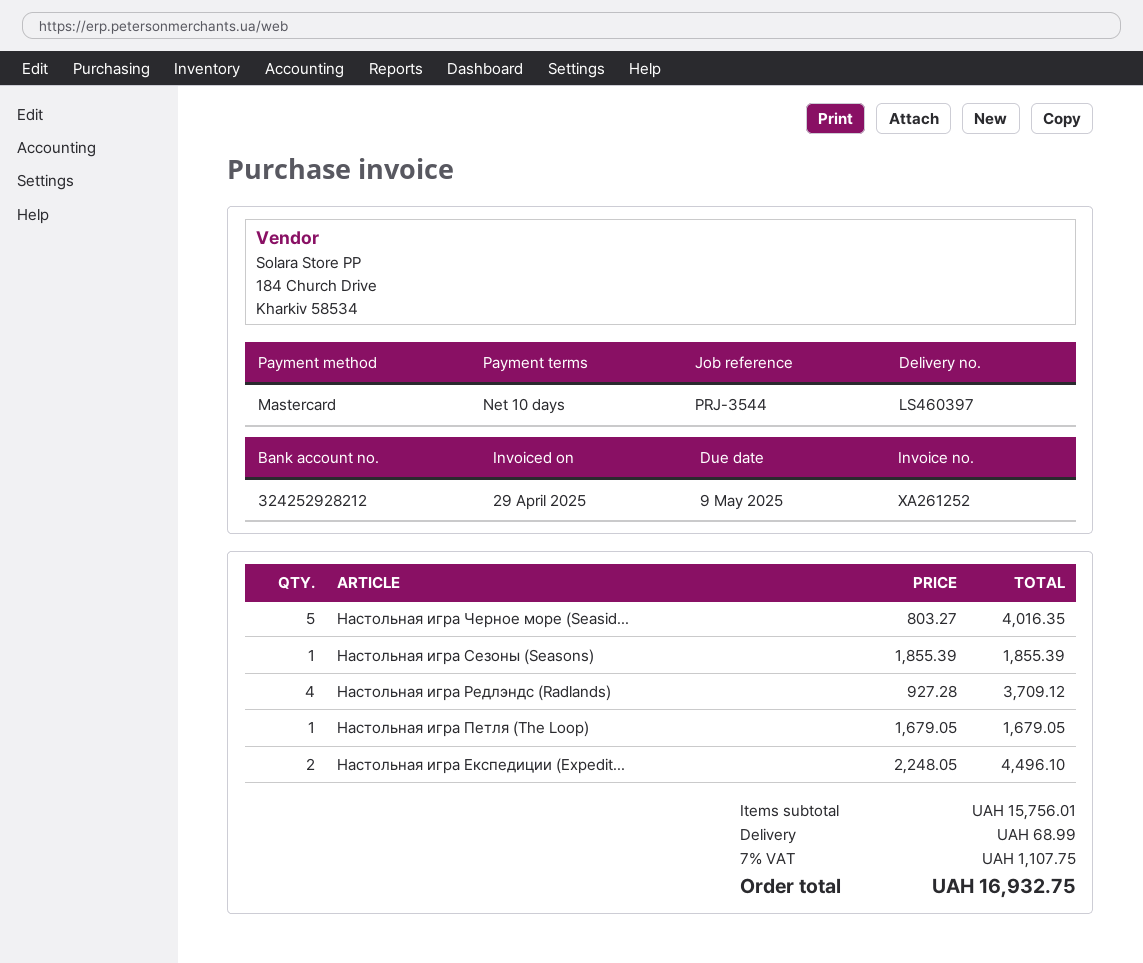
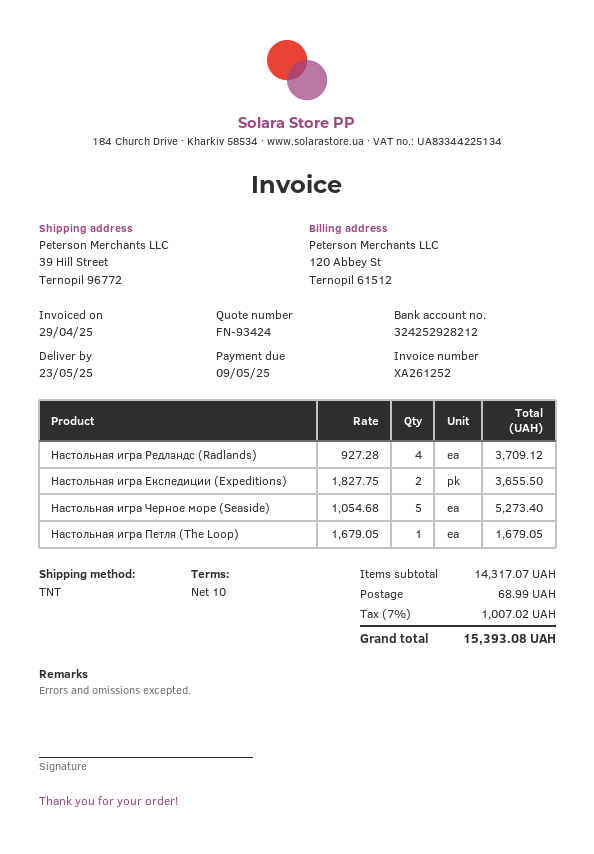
Настольная игра Черное море (Seasid...: 5 x 803.27 = 4016.35 -> 5 x 1054.68 = 5273.40
Настольная игра Сезоны (Seasons): 1 x 1855.39 = 1855.39 -> none
Настольная игра Експедиции (Expedit...: 2 x 2248.05 = 4496.10 -> 2 x 1827.75 = 3655.50
subtotal: 15756.01 -> 14317.07
tax: 7% = 1107.75 -> 7% = 1007.02
total: 16932.75 -> 15393.08

